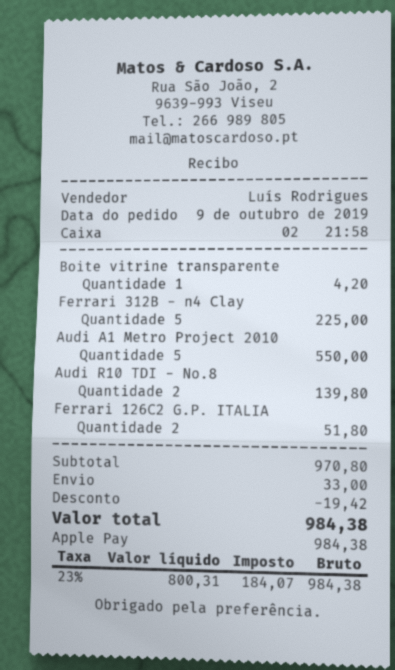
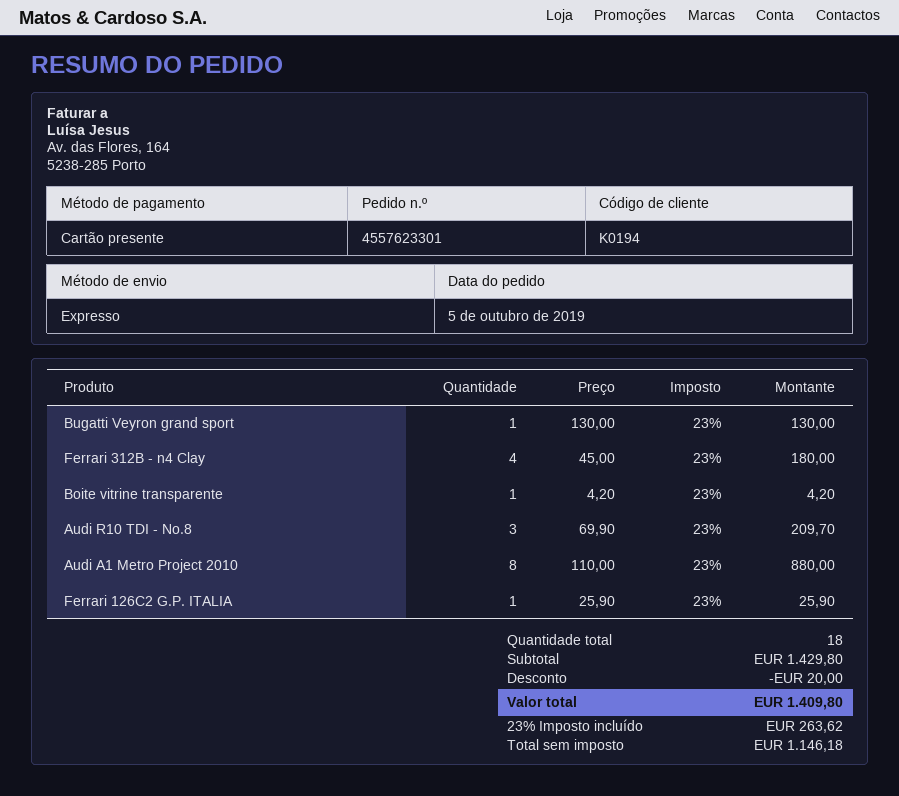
order date: 2019-10-09 -> 2019-10-05
payment method: Apple Pay -> gift card
Ferrari 312B - n4 Clay: 5 for 225.00 -> 4 for 180.00
Audi A1 Metro Project 2010: 5 for 550.00 -> 8 for 880.00
Audi R10 TDI - No.8: 2 for 139.80 -> 3 for 209.70
Ferrari 126C2 G.P. ITALIA: 2 for 51.80 -> 1 for 25.90
Bugatti Veyron grand sport: none -> 1 for 130.00
subtotal: 970.80 -> 1429.80
discount: 19.42 -> 20.00
shipping: 33.00 -> none
net: 800.31 -> 1146.18
tax: 23% = 184.07 -> 23% = 263.62
total: 984.38 -> 1409.80

